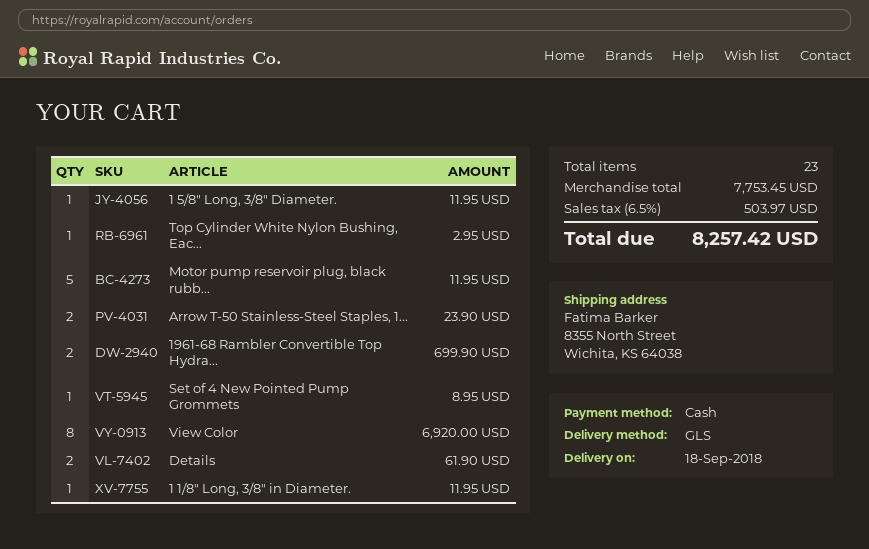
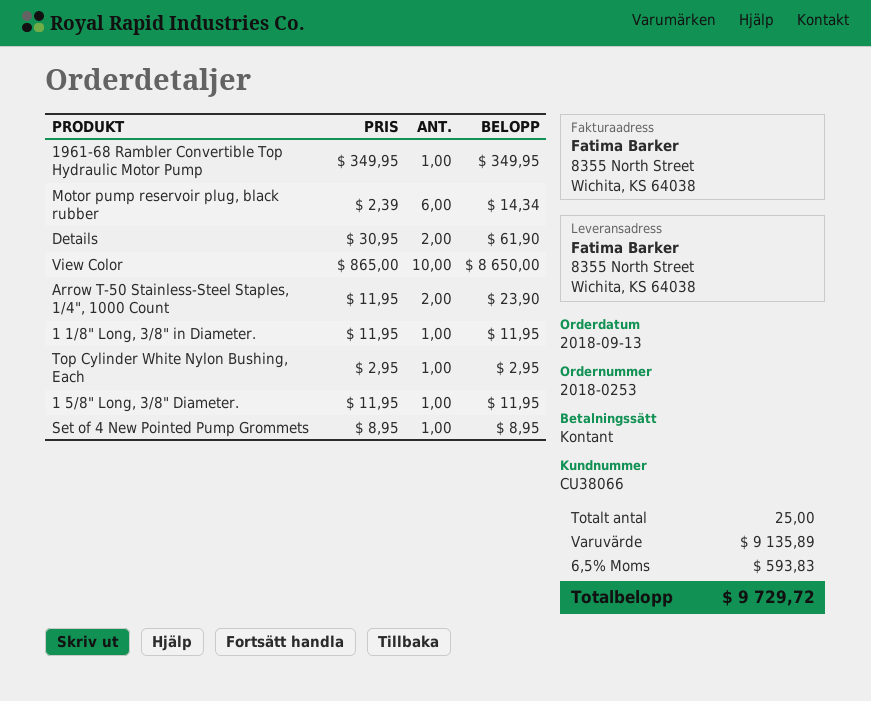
Motor pump reservoir plug, black rubb...: 5 for 11.95 -> 6 for 14.34
1961-68 Rambler Convertible Top Hydra...: 2 for 699.90 -> 1 for 349.95
View Color: 8 for 6920.00 -> 10 for 8650.00
total quantity: 23 -> 25
subtotal: 7753.45 -> 9135.89
tax: 6.5% = 503.97 -> 6.5% = 593.83
total: 8257.42 -> 9729.72

